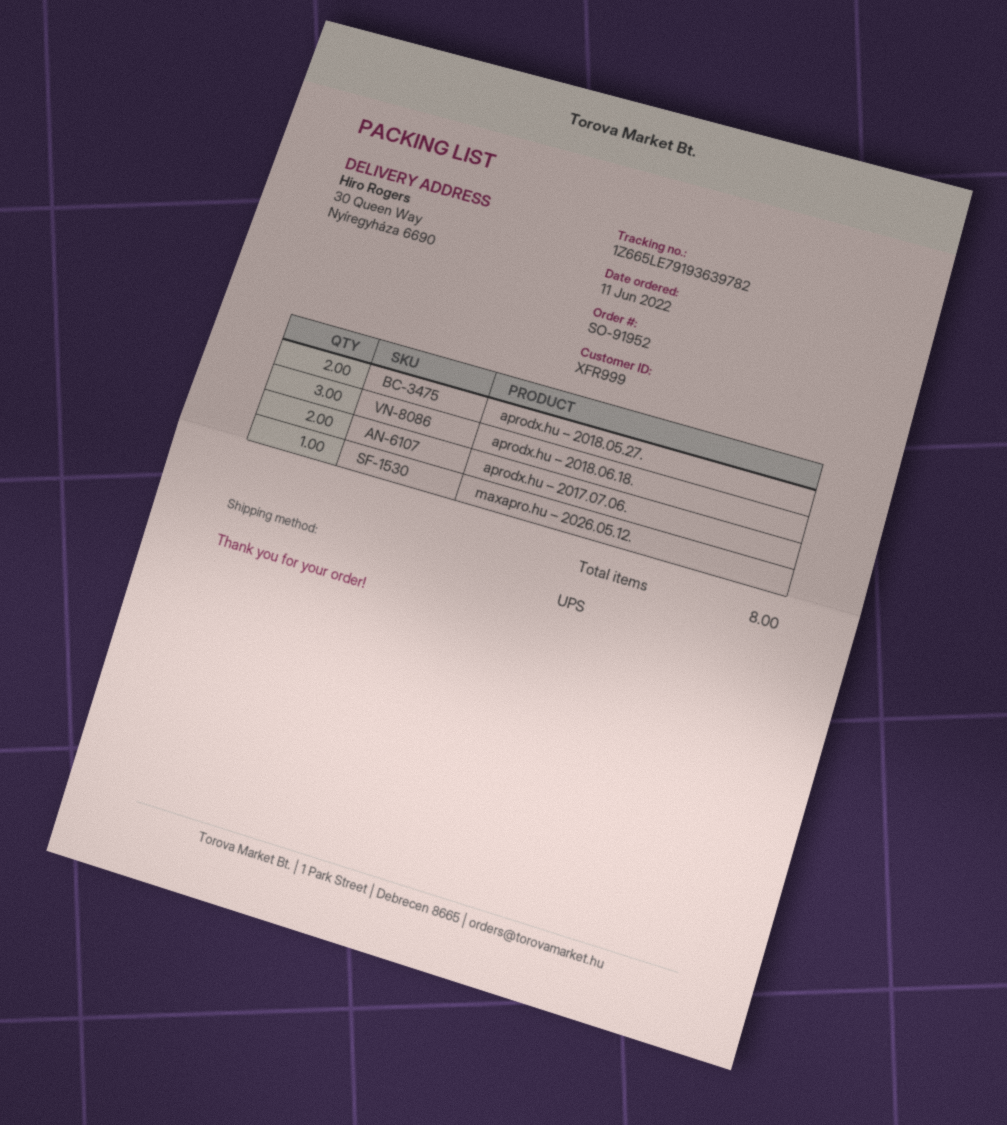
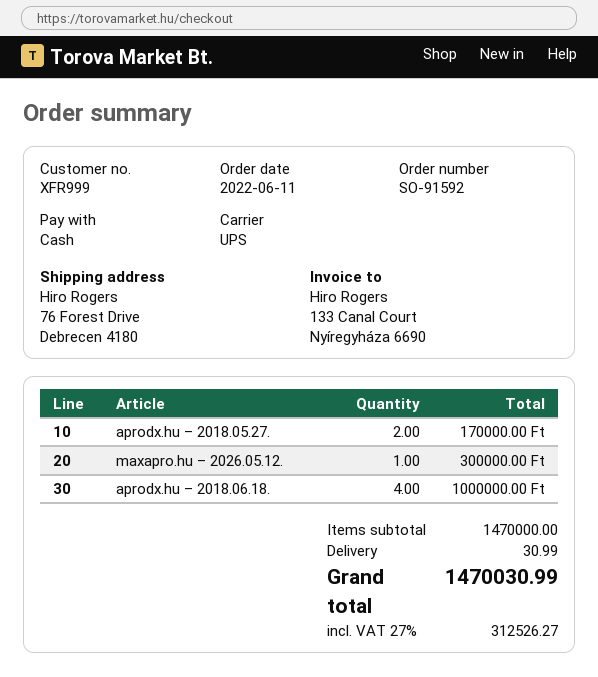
order number: SO-91952 -> SO-91592
ship to: 30 Queen Way, Nyíregyháza 6690 -> 76 Forest Drive, Debrecen 4180
aprodx.hu – 2018.06.18.: 3 -> 4
aprodx.hu – 2017.07.06.: 2 -> none

